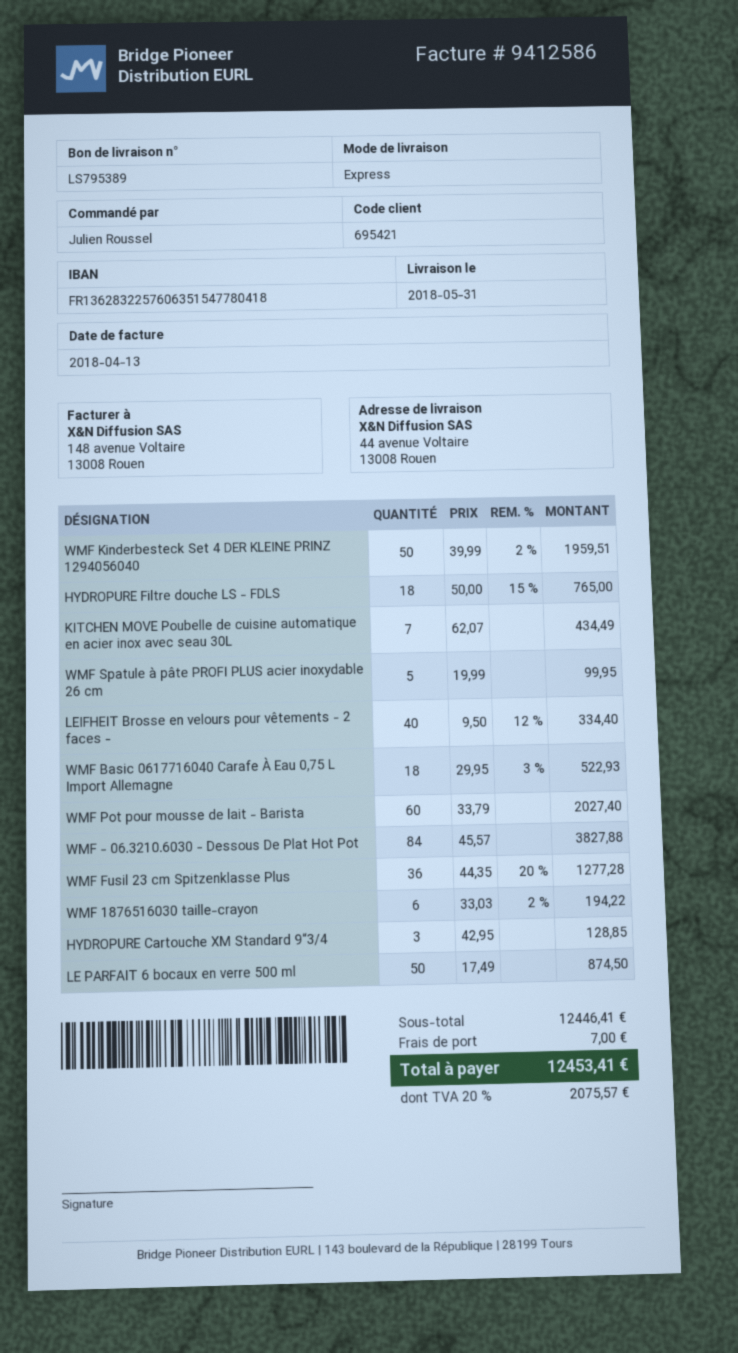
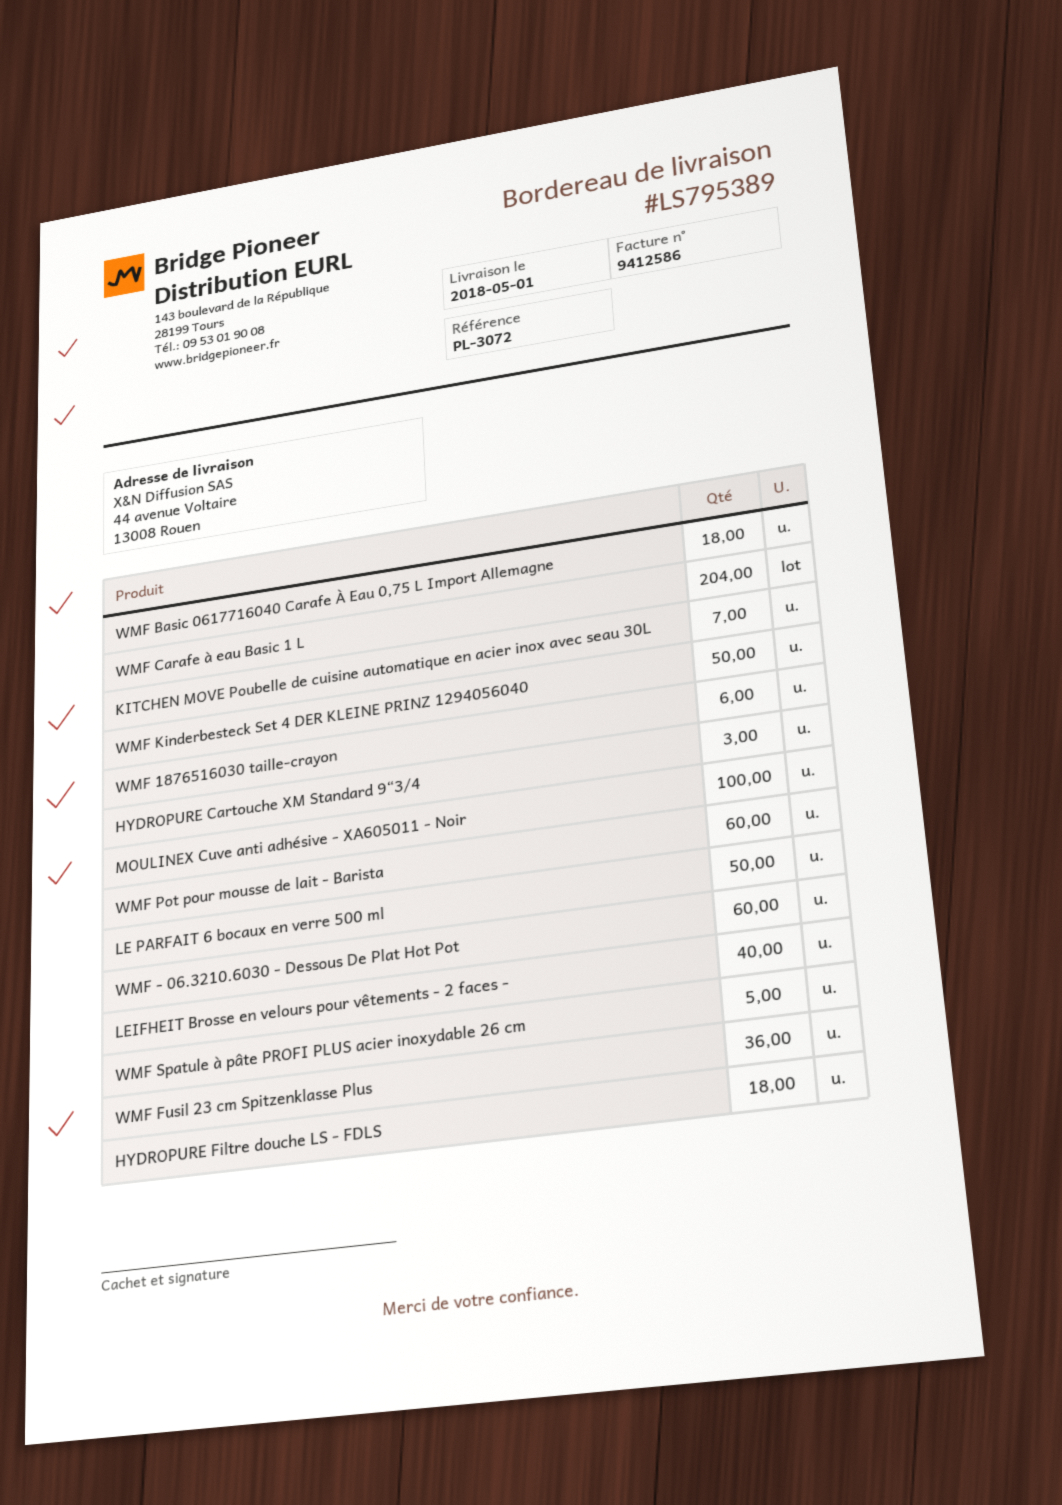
delivery date: 2018-05-31 -> 2018-05-01
WMF - 06.3210.6030 - Dessous De Plat Hot Pot: 84 -> 60
WMF Carafe à eau Basic 1 L: none -> 204
MOULINEX Cuve anti adhésive - XA605011 - Noir: none -> 100

